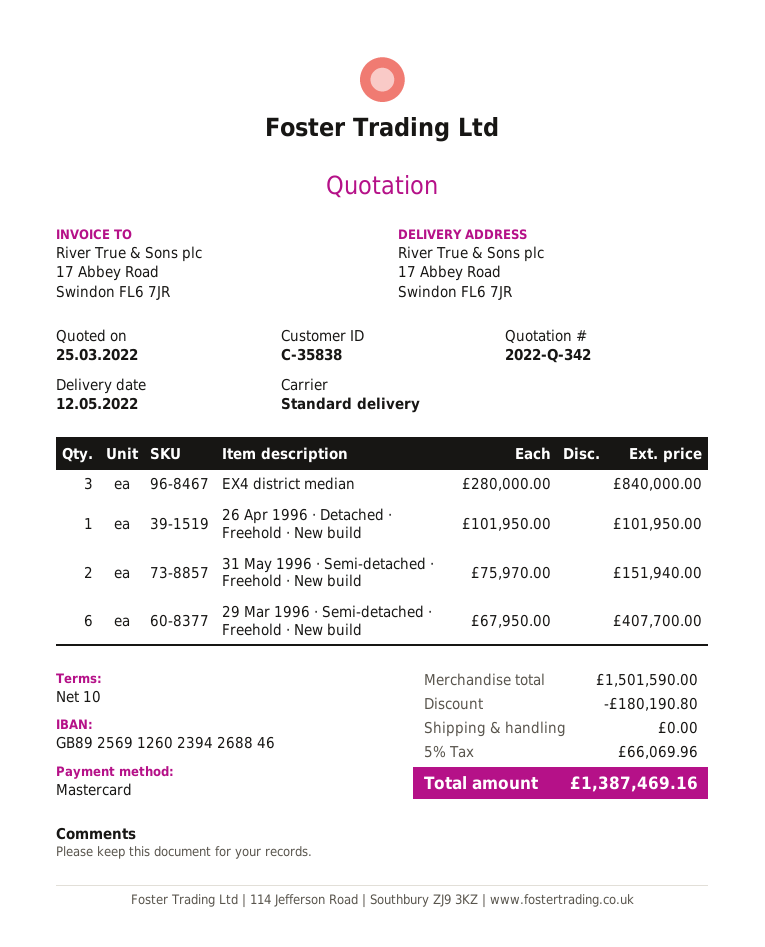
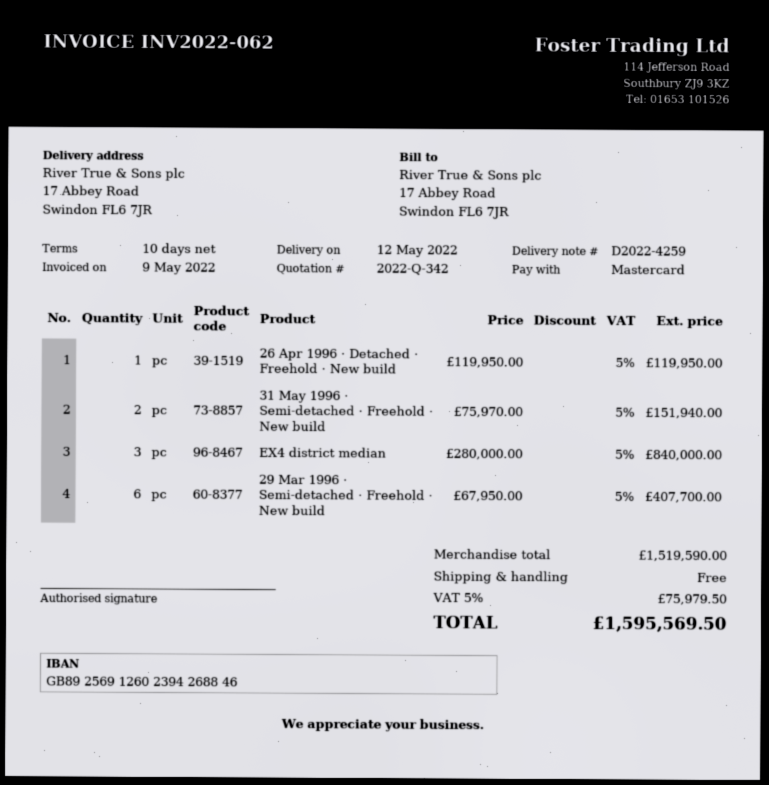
26 Apr 1996 · Detached · Freehold · New build: 1 x 101950.00 = 101950.00 -> 1 x 119950.00 = 119950.00
subtotal: 1501590.00 -> 1519590.00
discount: 180190.80 -> none
tax: 5% = 66069.96 -> 5% = 75979.50
total: 1387469.16 -> 1595569.50

